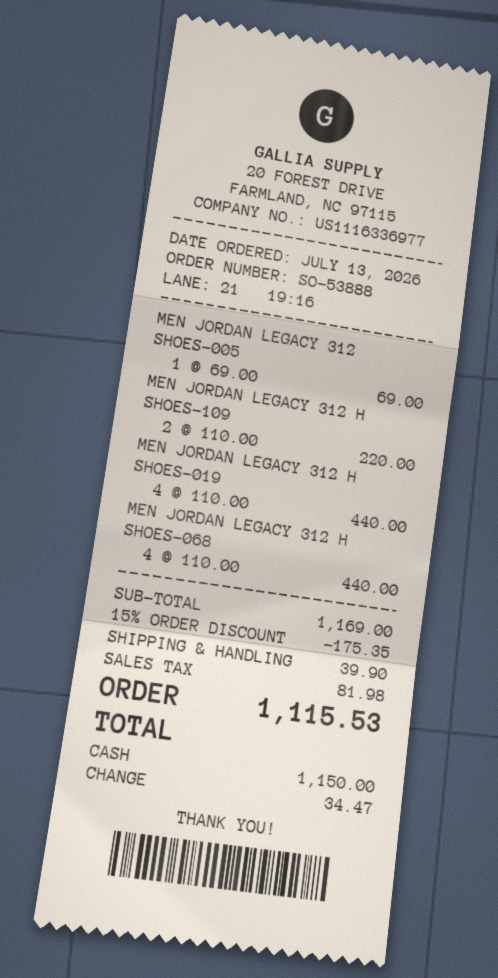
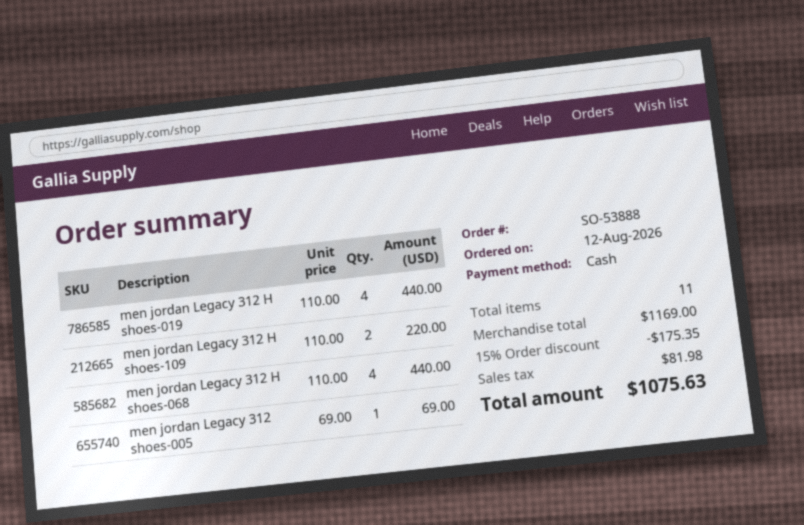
order date: 2026-07-13 -> 2026-08-12
shipping: 39.90 -> none
total: 1115.53 -> 1075.63

